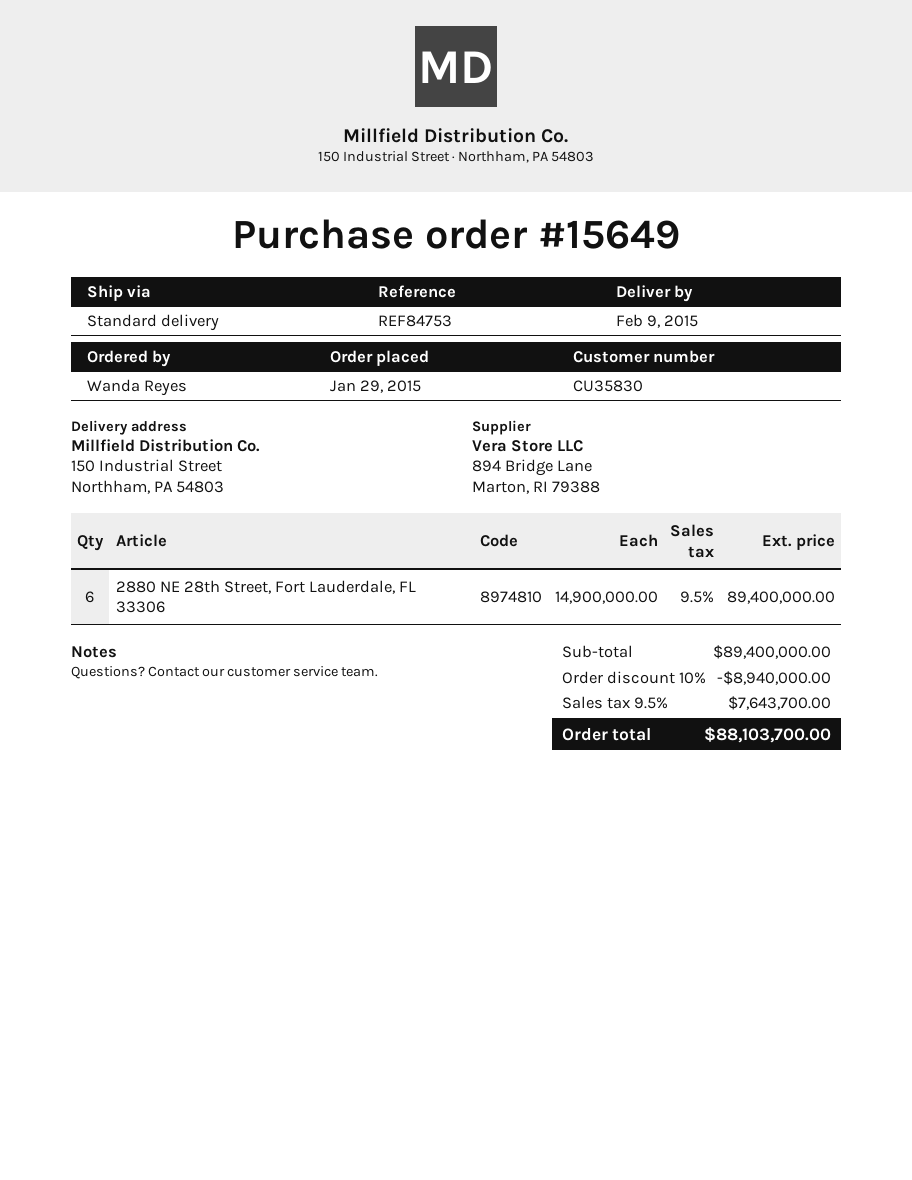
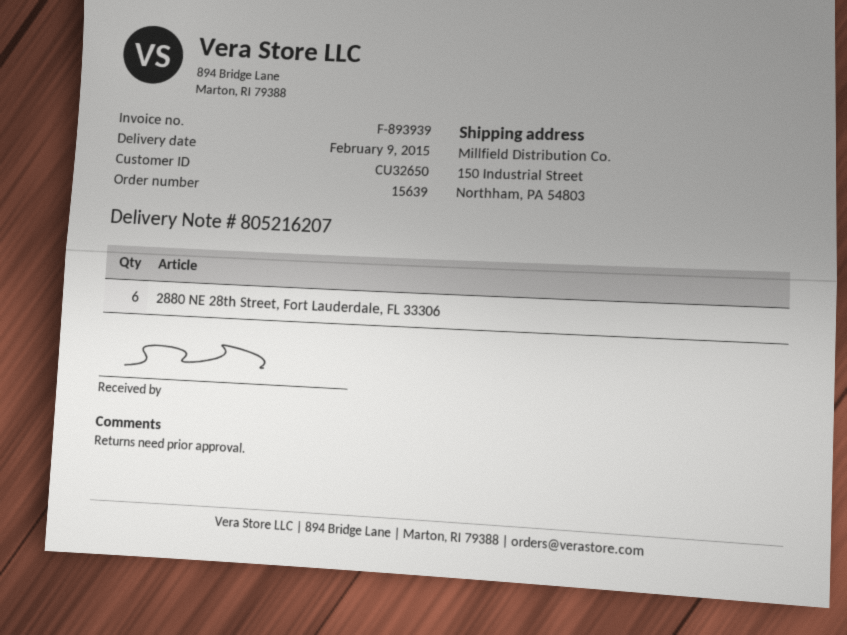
order number: 15649 -> 15639
customer number: CU35830 -> CU32650

